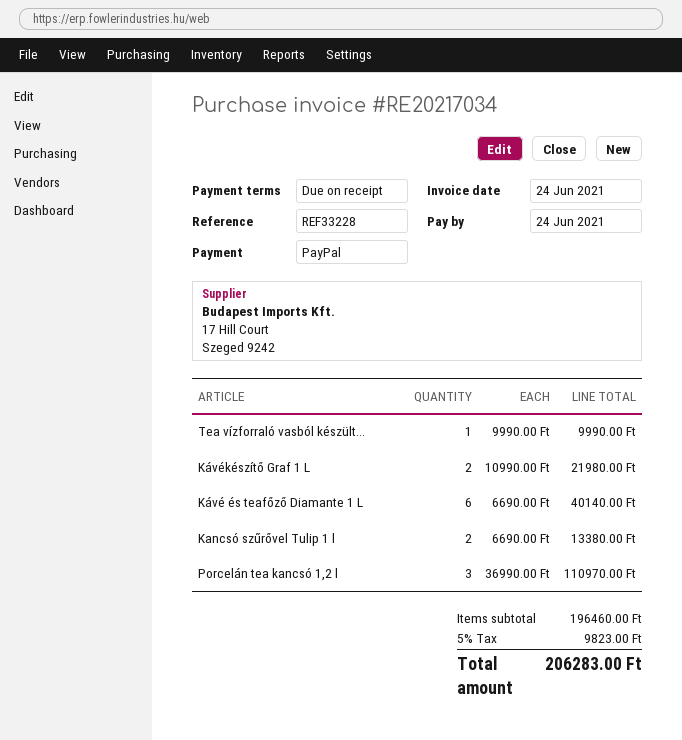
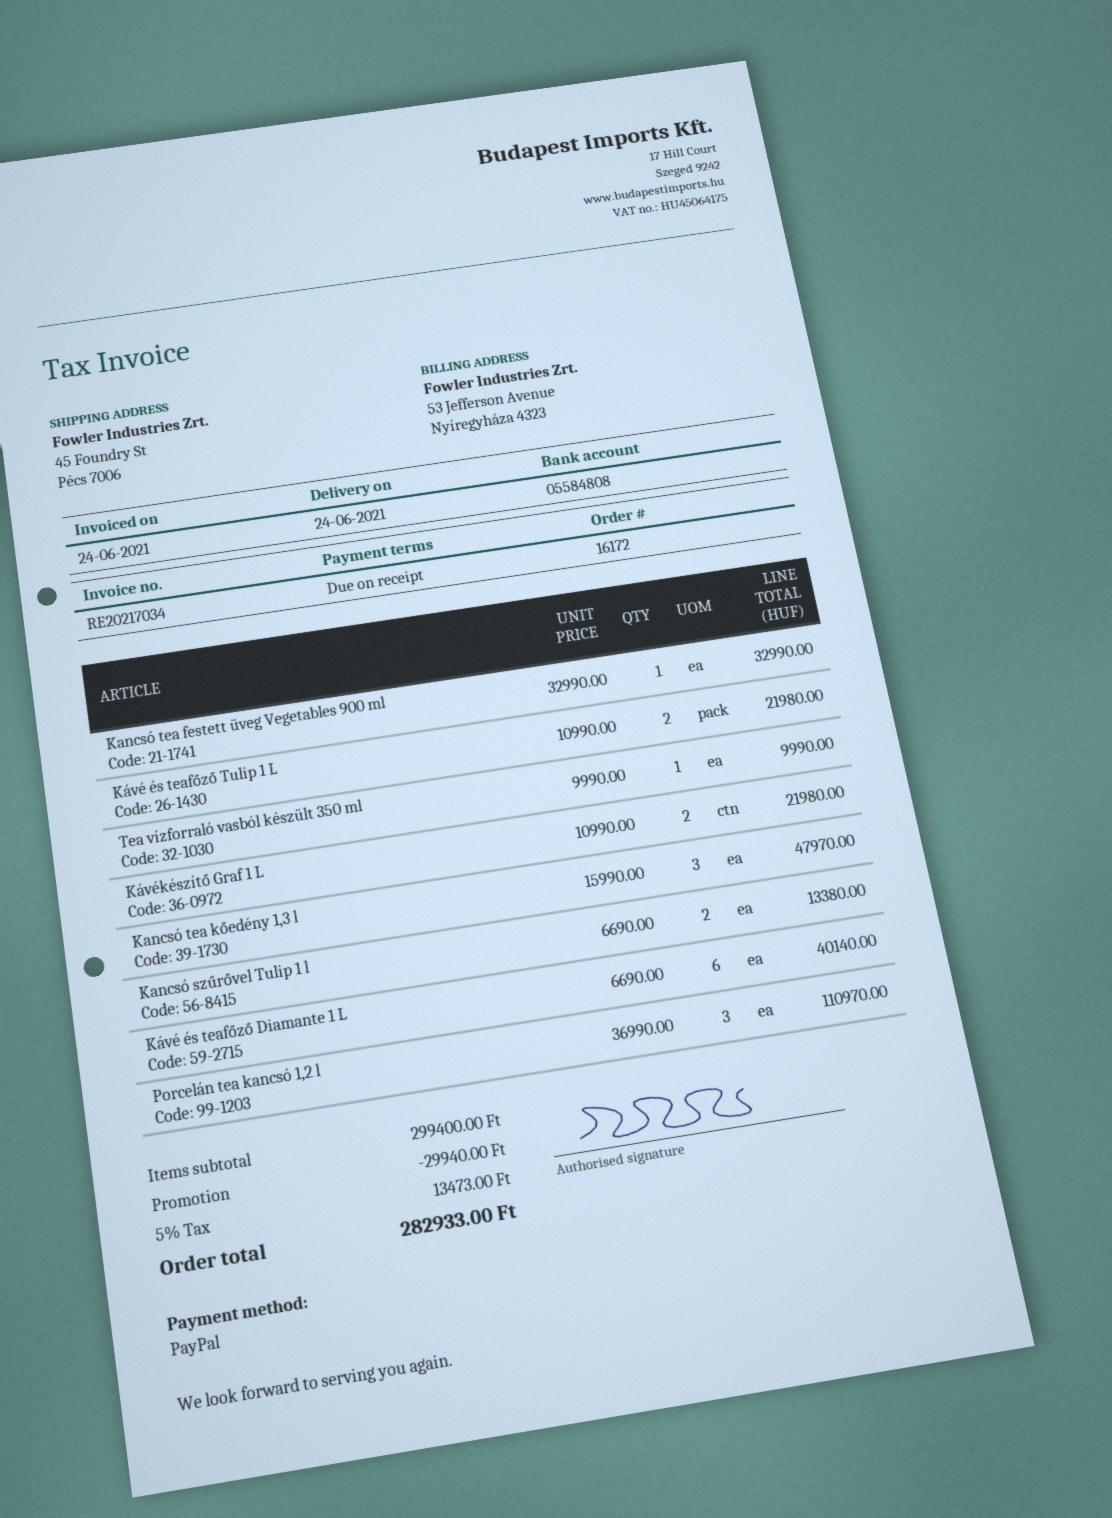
Kancsó tea festett üveg Vegetables 900 ml: none -> 1 x 32990.00 = 32990.00
Kávé és teafőző Tulip 1 L: none -> 2 x 10990.00 = 21980.00
Kancsó tea kőedény 1,3 l: none -> 3 x 15990.00 = 47970.00
subtotal: 196460.00 -> 299400.00
discount: none -> 29940.00
tax: 5% = 9823.00 -> 5% = 13473.00
total: 206283.00 -> 282933.00

